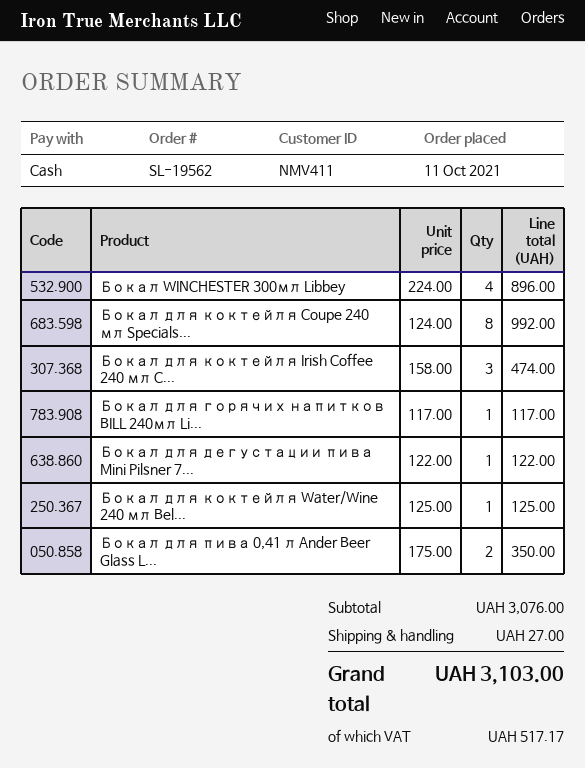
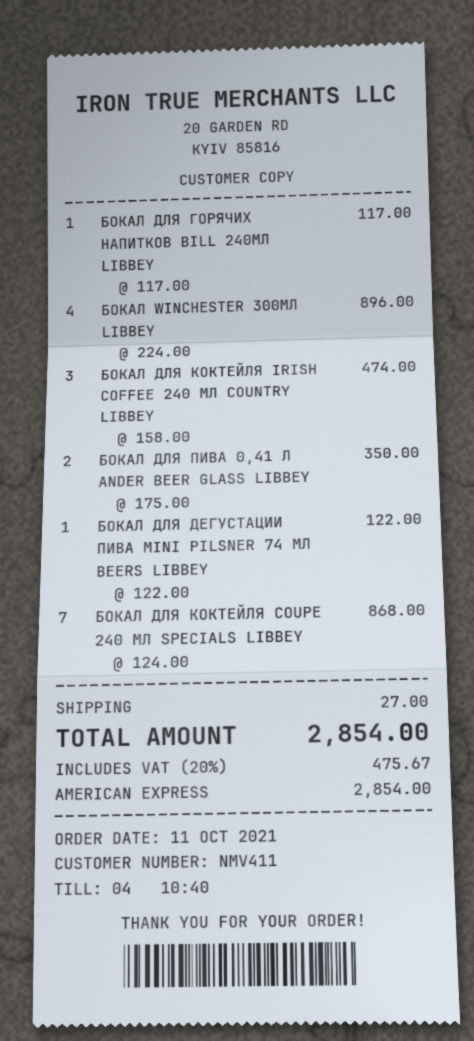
payment method: cash -> American Express
Бокал для коктейля Coupe 240 мл Specials...: 8 x 124.00 = 992.00 -> 7 x 124.00 = 868.00
Бокал для коктейля Water/Wine 240 мл Bel...: 1 x 125.00 = 125.00 -> none
tax: 517.17 -> 475.67
total: 3103.00 -> 2854.00

